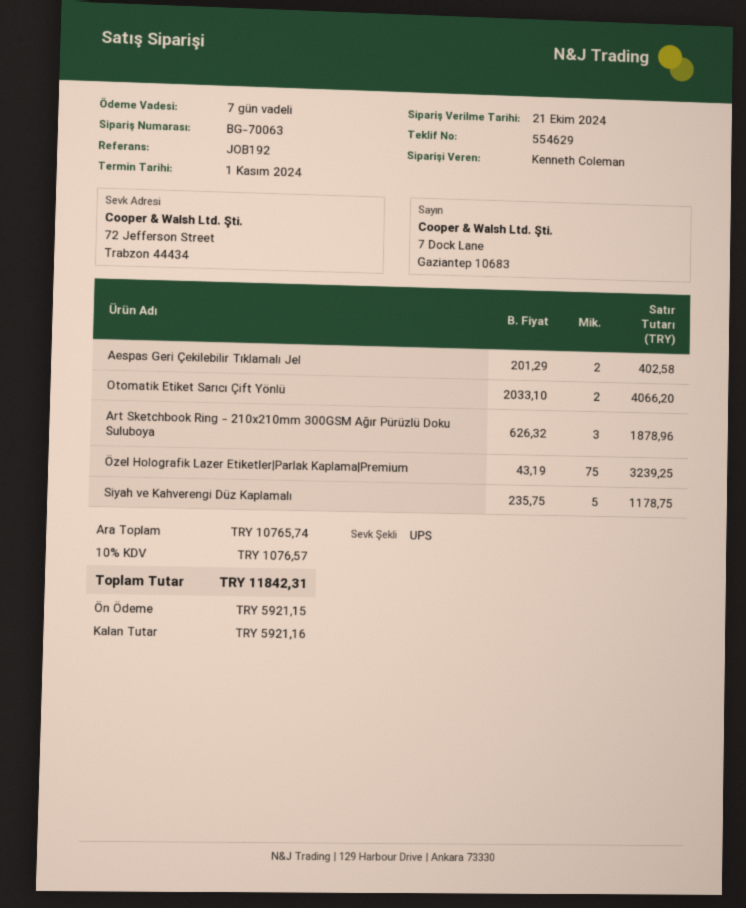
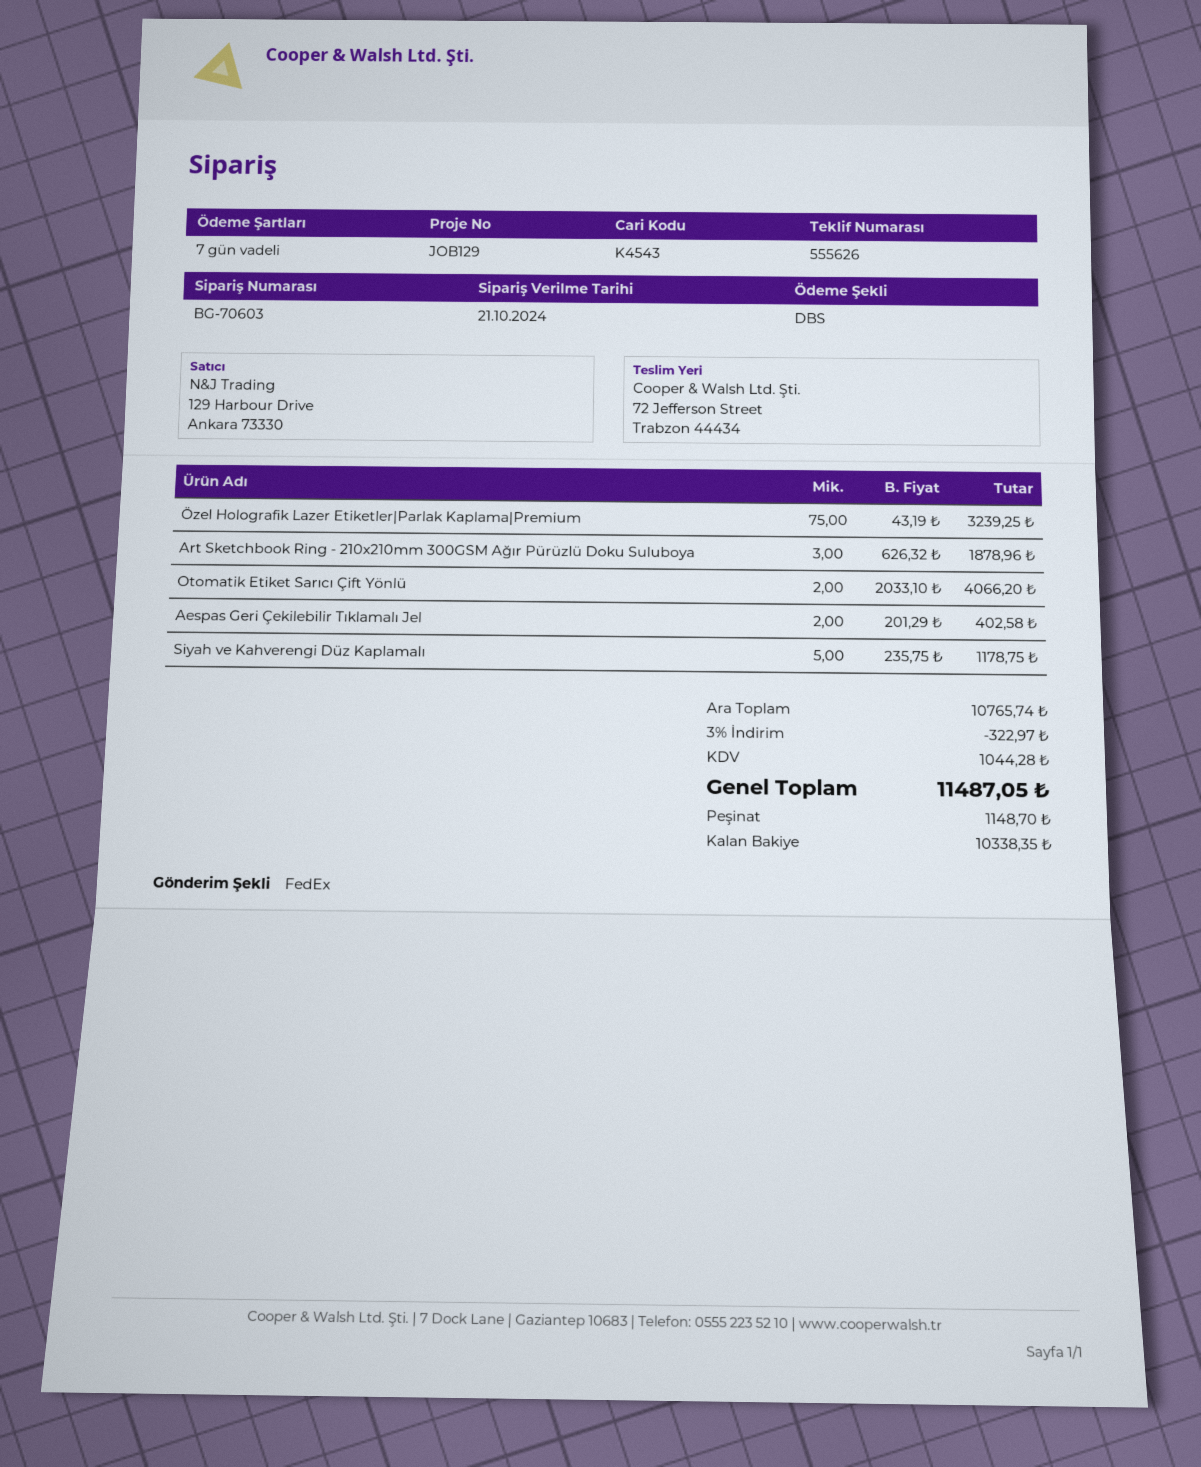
quote number: 554629 -> 555626
order number: BG-70063 -> BG-70603
reference: JOB192 -> JOB129
shipping method: UPS -> FedEx
discount: none -> 3% = 322.97
tax: 1076.57 -> 1044.28
total: 11842.31 -> 11487.05
deposit: 5921.15 -> 1148.70
balance: 5921.16 -> 10338.35

